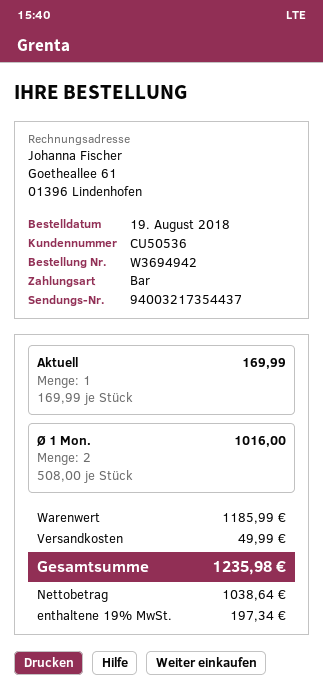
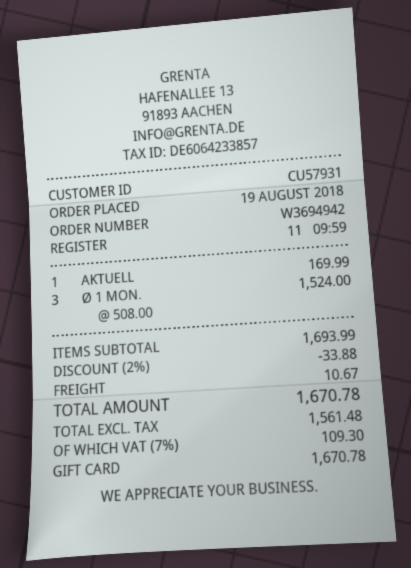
customer number: CU50536 -> CU57931
payment method: cash -> gift card
Ø 1 Mon.: 2 x 508.00 = 1016.00 -> 3 x 508.00 = 1524.00
subtotal: 1185.99 -> 1693.99
discount: none -> 2% = 33.88
shipping: 49.99 -> 10.67
net: 1038.64 -> 1561.48
tax: 19% = 197.34 -> 7% = 109.30
total: 1235.98 -> 1670.78

